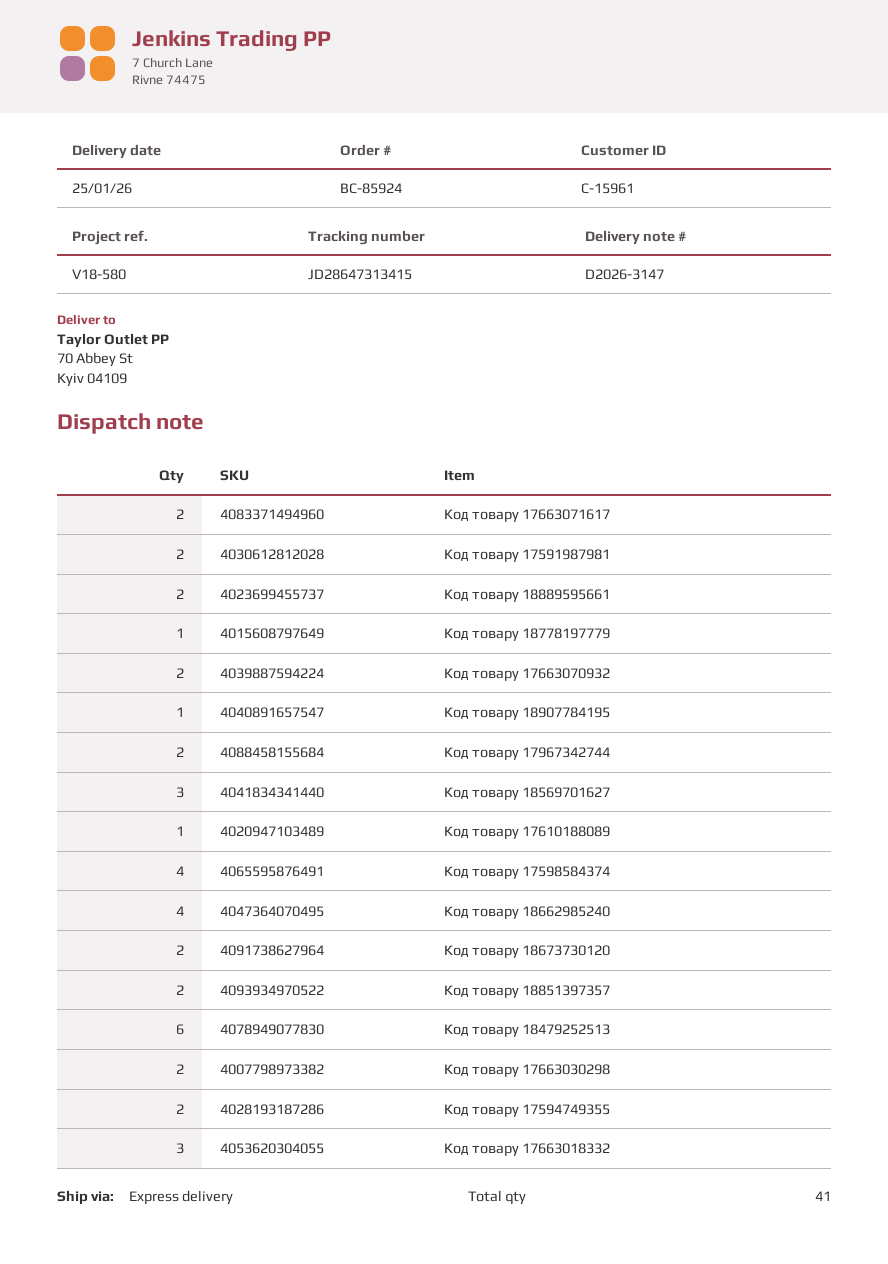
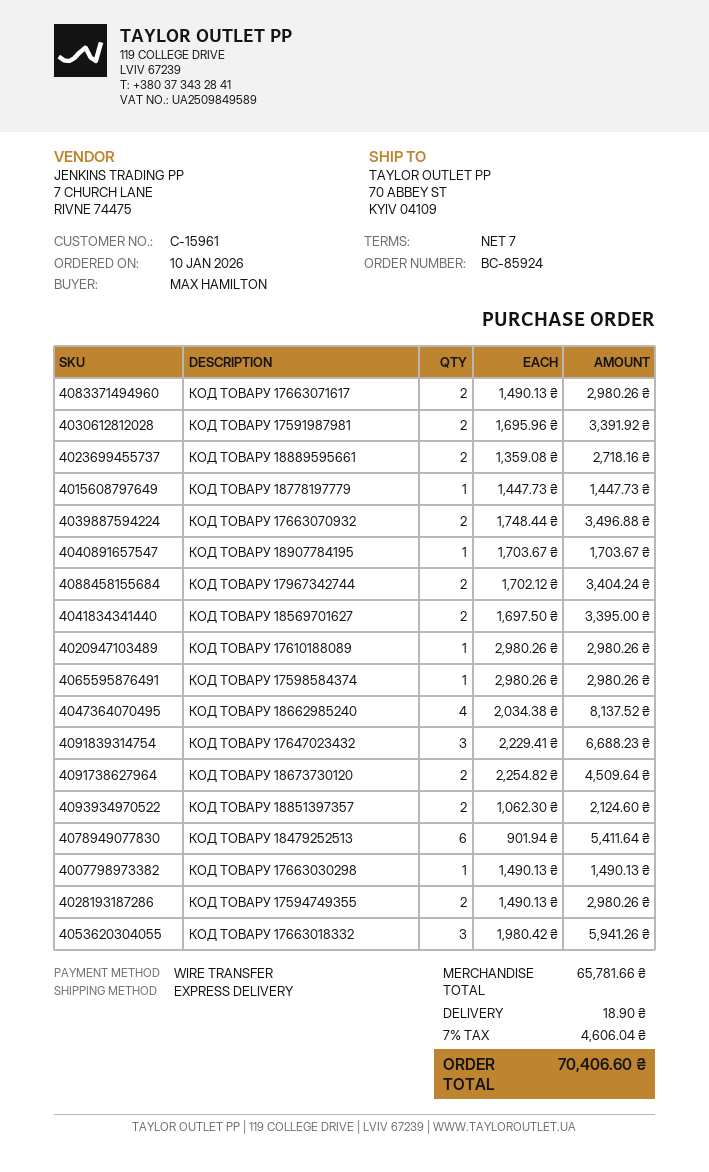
Код товару 18569701627: 3 -> 2
Код товару 17598584374: 4 -> 1
Код товару 17663030298: 2 -> 1
КОД ТОВАРУ 17647023432: none -> 3

